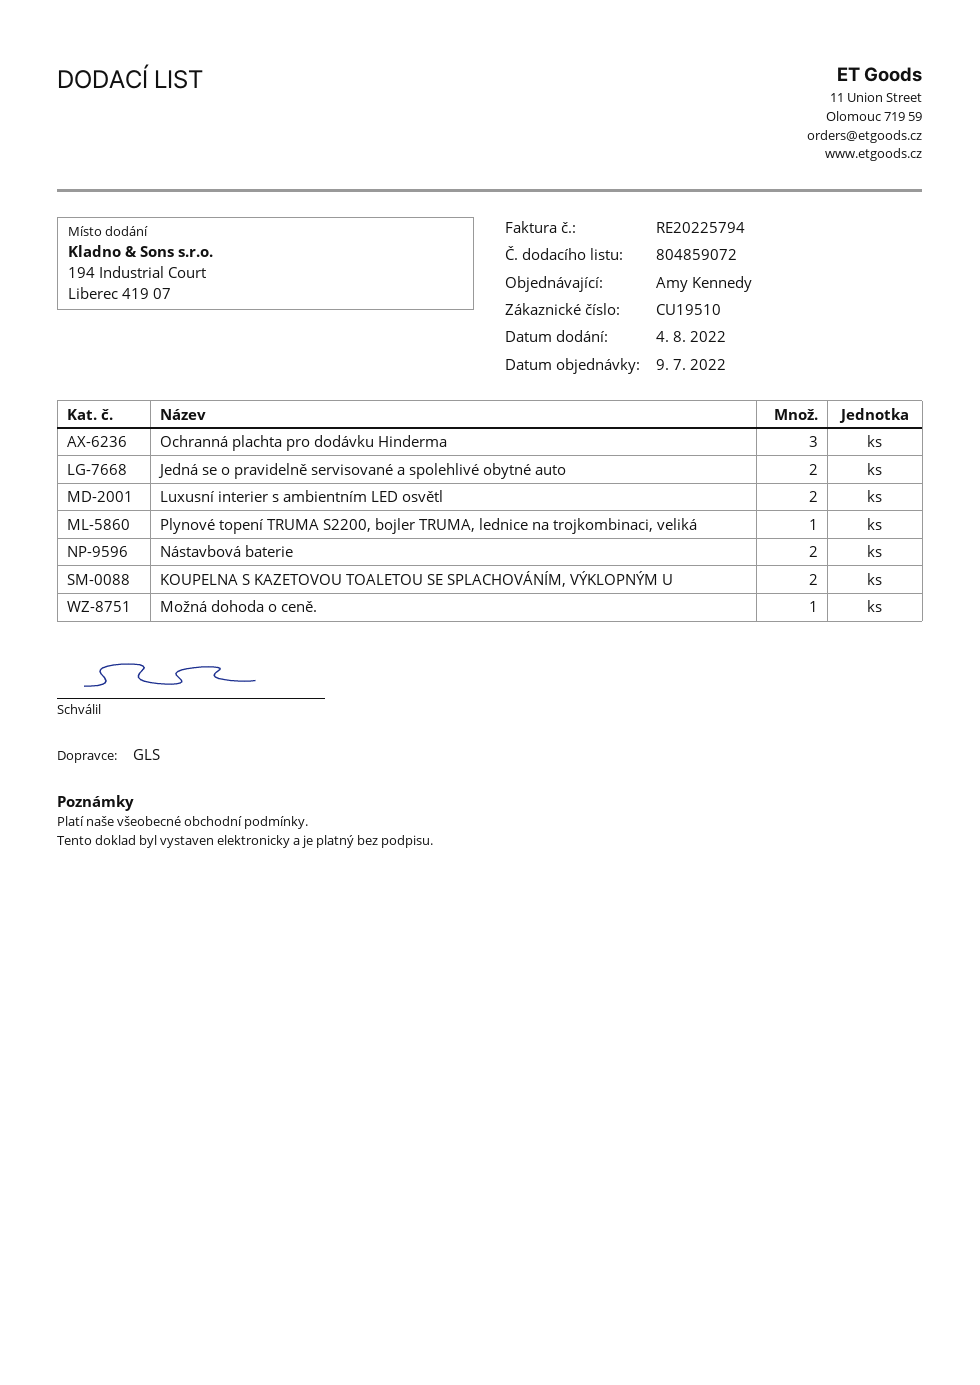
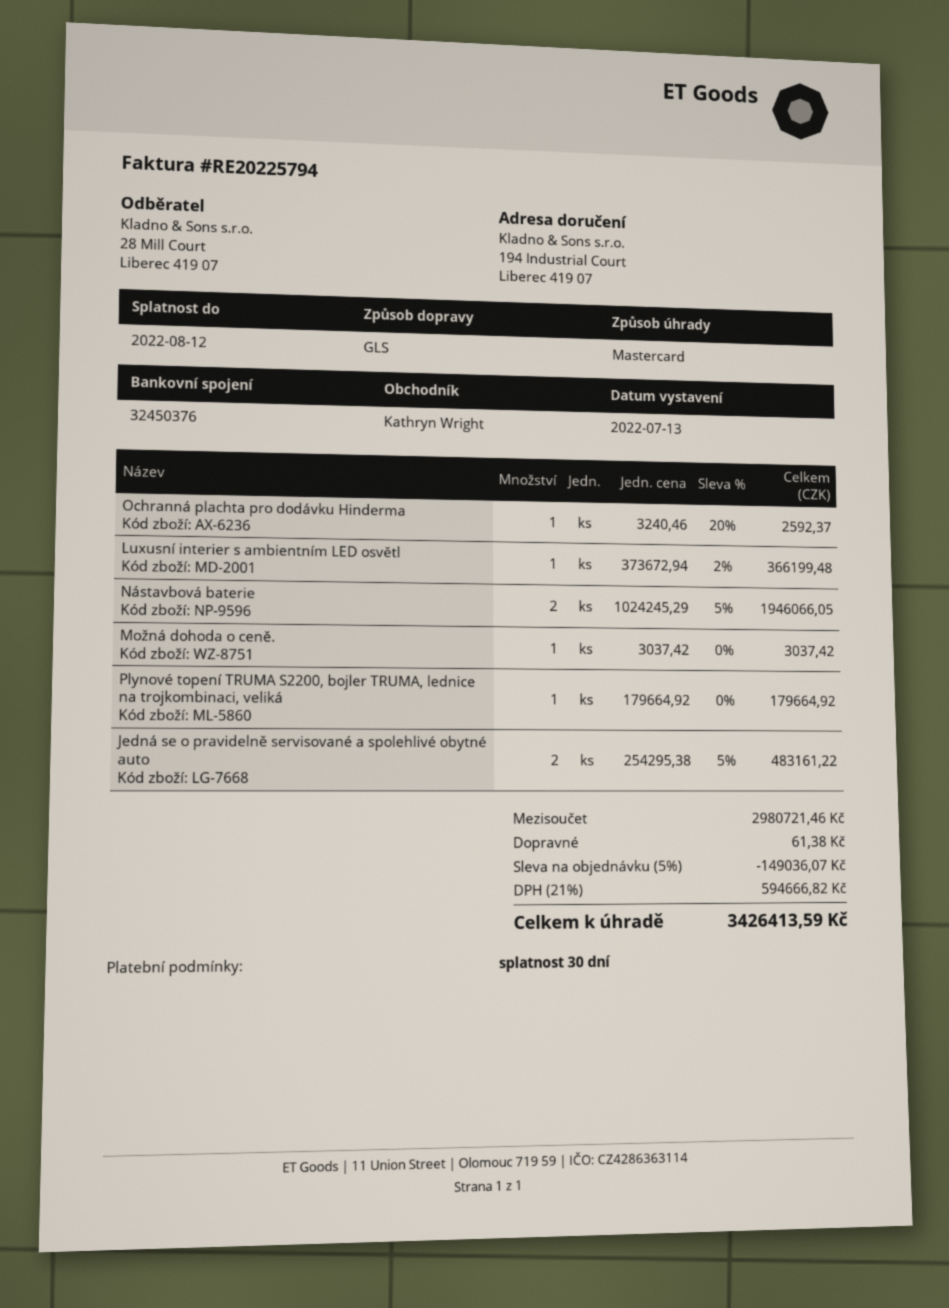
Ochranná plachta pro dodávku Hinderma: 3 -> 1
Luxusní interier s ambientním LED osvětl: 2 -> 1
KOUPELNA S KAZETOVOU TOALETOU SE SPLACHOVÁNÍM, VÝKLOPNÝM U: 2 -> none

